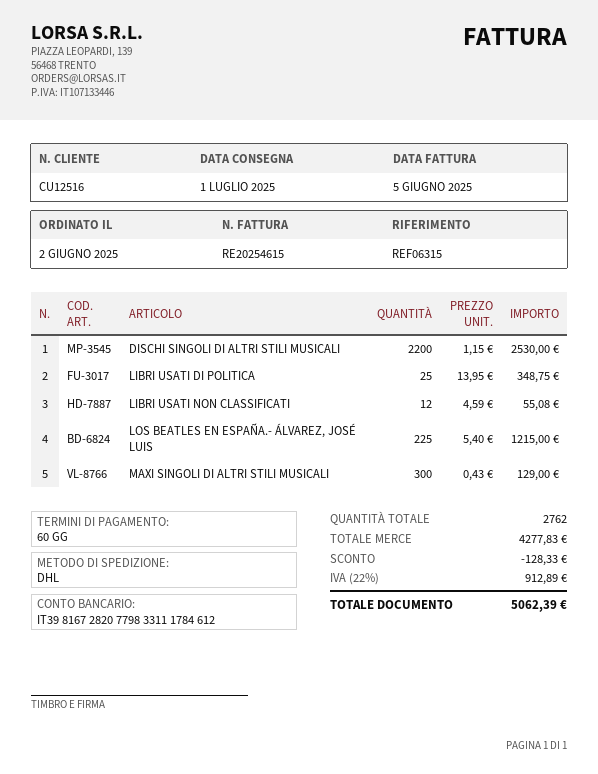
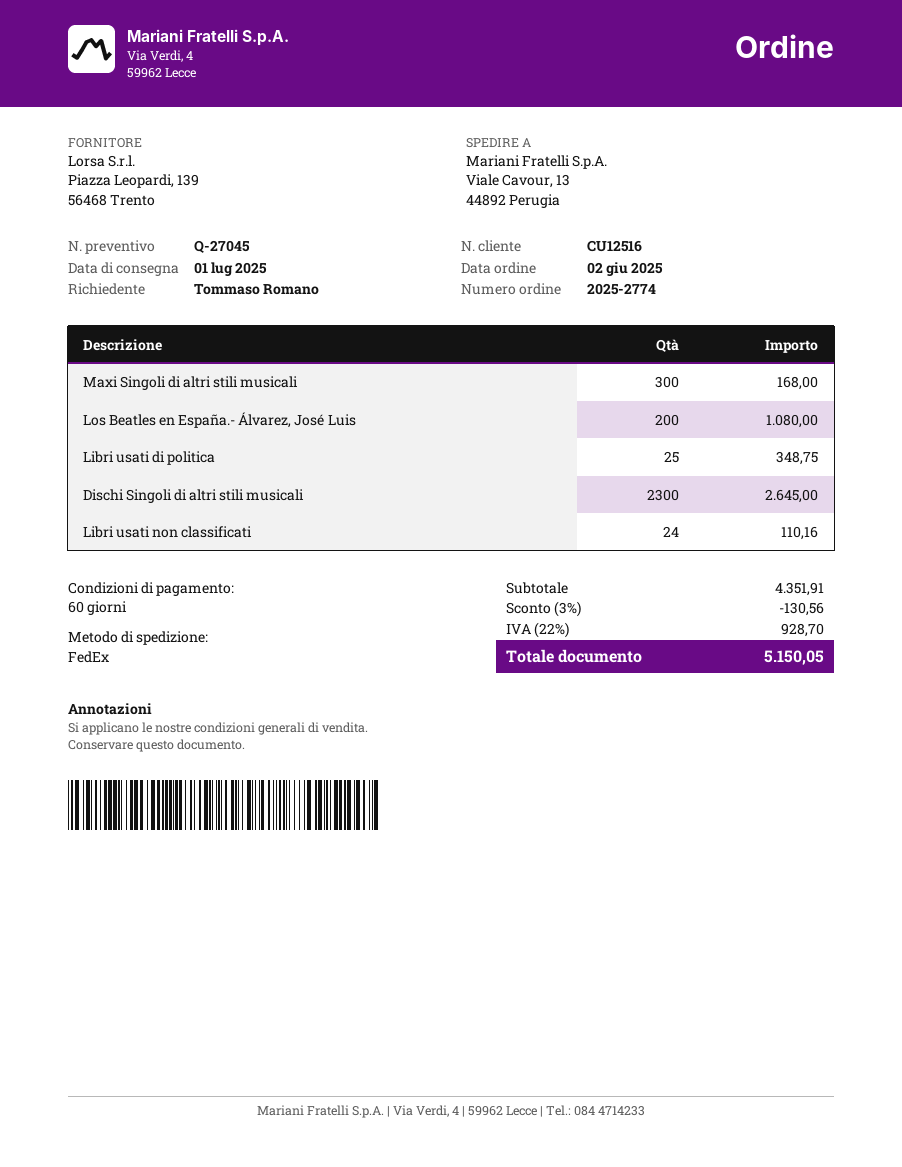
shipping method: DHL -> FedEx
DISCHI SINGOLI DI ALTRI STILI MUSICALI: 2200 for 2530.00 -> 2300 for 2645.00
LIBRI USATI NON CLASSIFICATI: 12 for 55.08 -> 24 for 110.16
LOS BEATLES EN ESPAÑA.- ÁLVAREZ, JOSÉ LUIS: 225 for 1215.00 -> 200 for 1080.00
MAXI SINGOLI DI ALTRI STILI MUSICALI: 300 for 129.00 -> 300 for 168.00
subtotal: 4277.83 -> 4351.91
discount: 128.33 -> 130.56
tax: 22% = 912.89 -> 22% = 928.70
total: 5062.39 -> 5150.05

